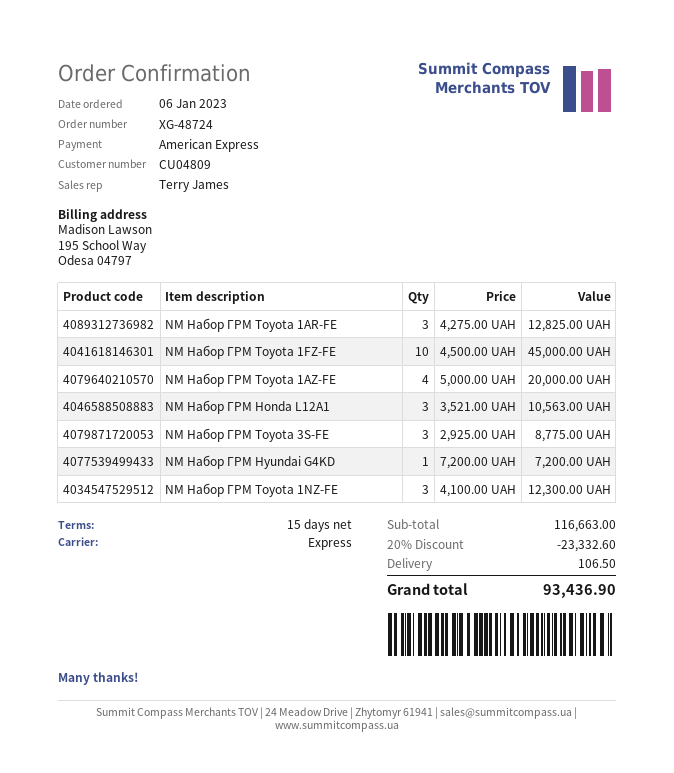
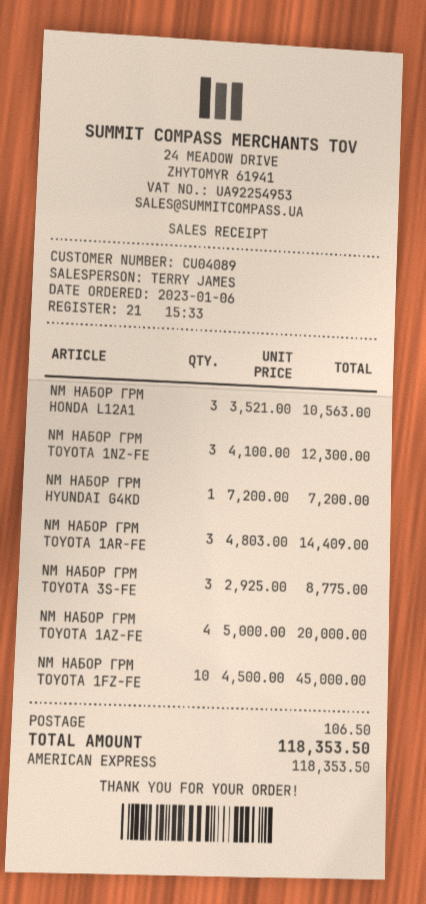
customer number: CU04809 -> CU04089
NM Набор ГРМ Toyota 1AR-FE: 3 x 4275.00 = 12825.00 -> 3 x 4803.00 = 14409.00
discount: 20% = 23332.60 -> none
total: 93436.90 -> 118353.50

